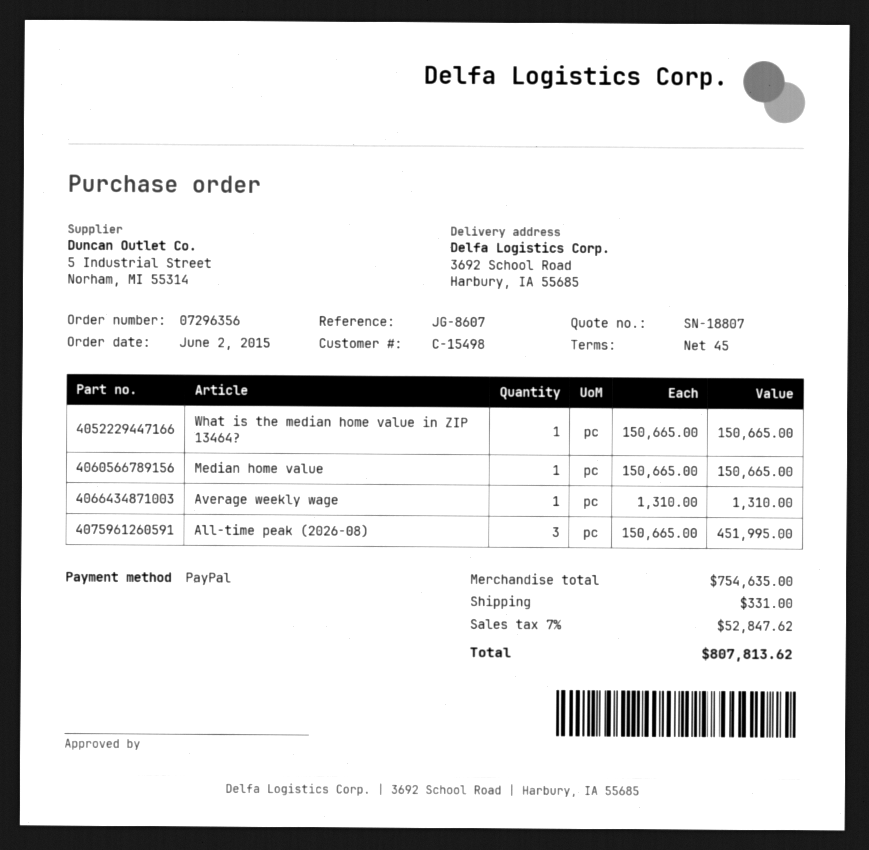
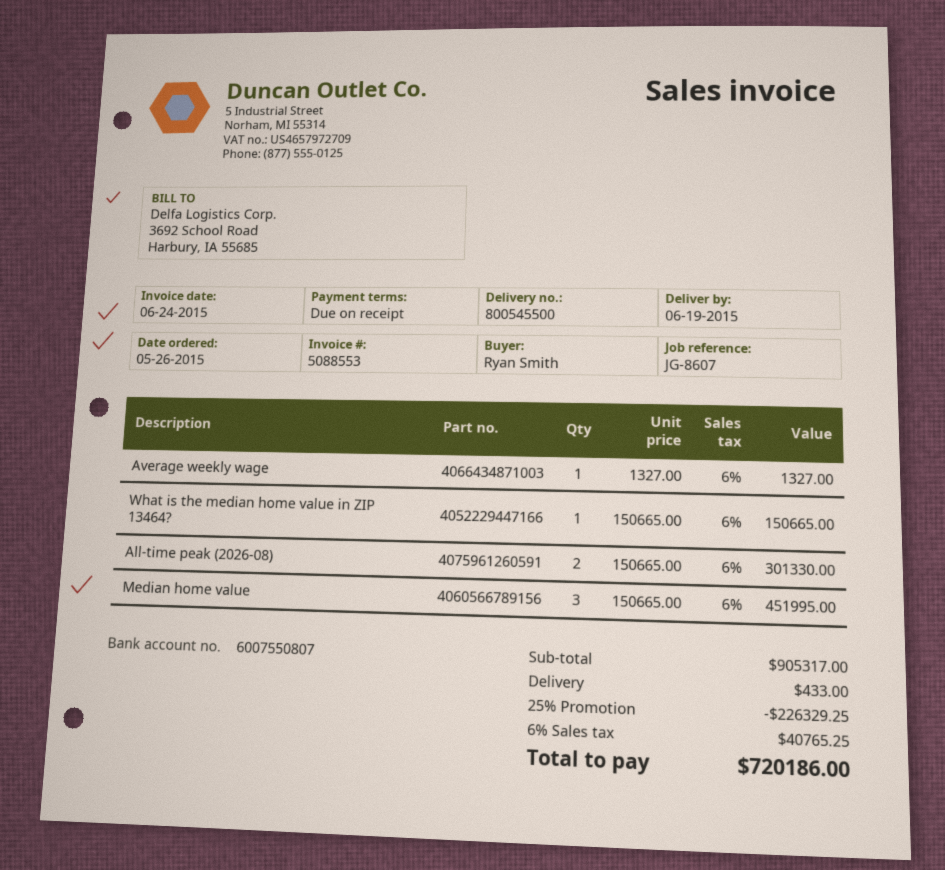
order date: 2015-06-02 -> 2015-05-26
payment terms: 45 days -> on receipt
Median home value: 1 x 150665.00 = 150665.00 -> 3 x 150665.00 = 451995.00
Average weekly wage: 1 x 1310.00 = 1310.00 -> 1 x 1327.00 = 1327.00
All-time peak (2026-08): 3 x 150665.00 = 451995.00 -> 2 x 150665.00 = 301330.00
subtotal: 754635.00 -> 905317.00
discount: none -> 25% = 226329.25
shipping: 331.00 -> 433.00
tax: 7% = 52847.62 -> 6% = 40765.25
total: 807813.62 -> 720186.00

